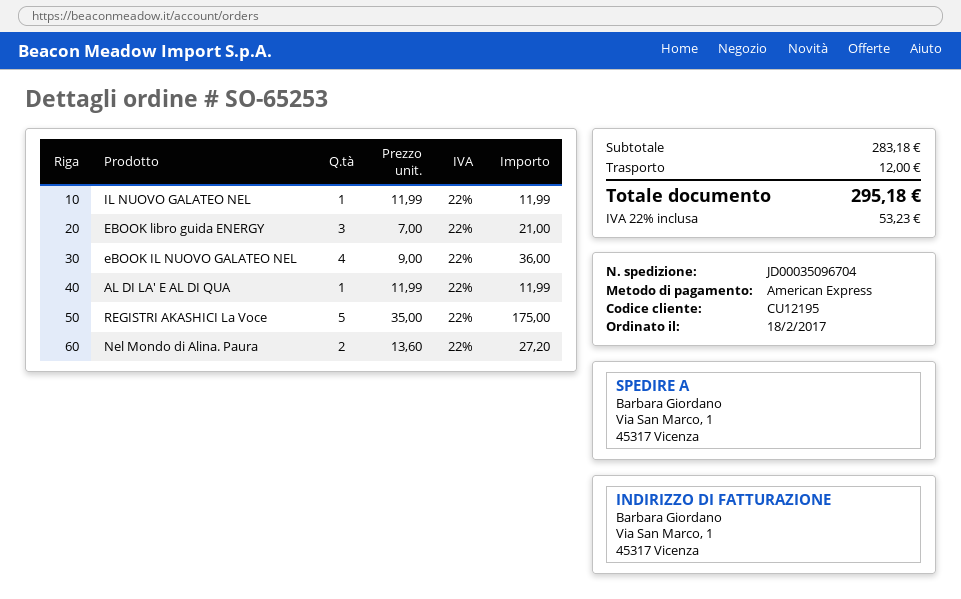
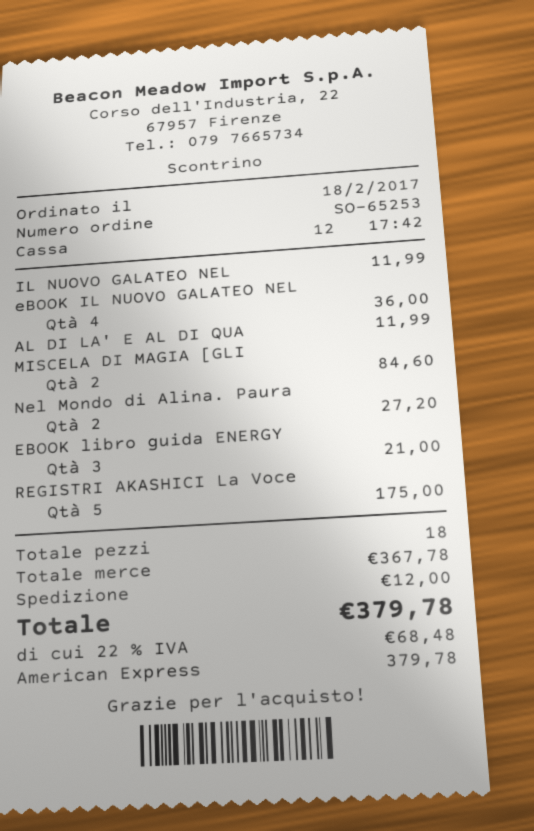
MISCELA DI MAGIA [GLI: none -> 2 for 84.60
subtotal: 283.18 -> 367.78
tax: 22% = 53.23 -> 22% = 68.48
total: 295.18 -> 379.78

